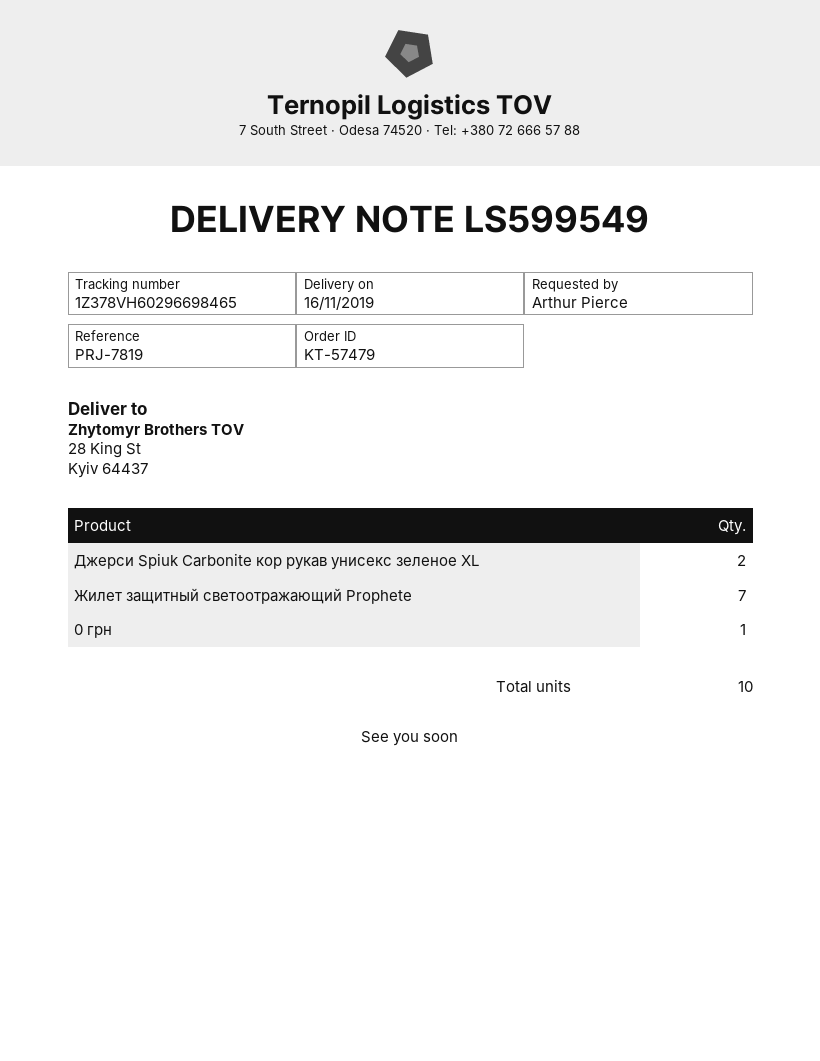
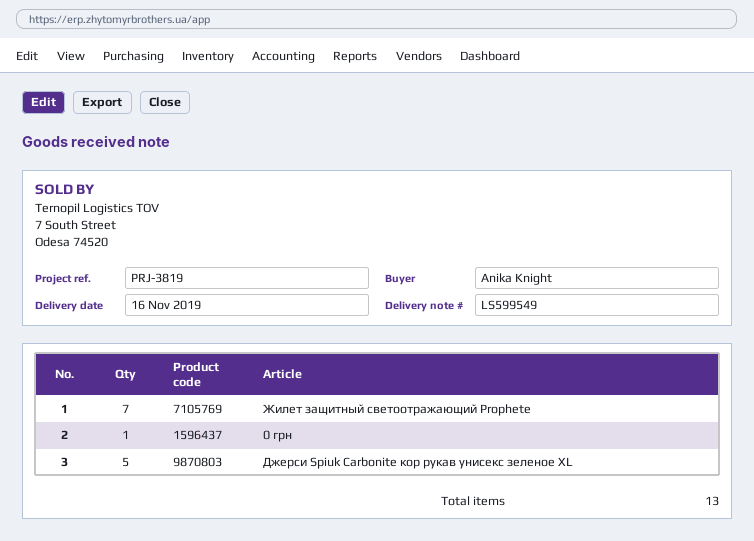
reference: PRJ-7819 -> PRJ-3819
ordered by: Arthur Pierce -> Anika Knight
Джерси Spiuk Carbonite кор рукав унисекс зеленое XL: 2 -> 5
total quantity: 10 -> 13

